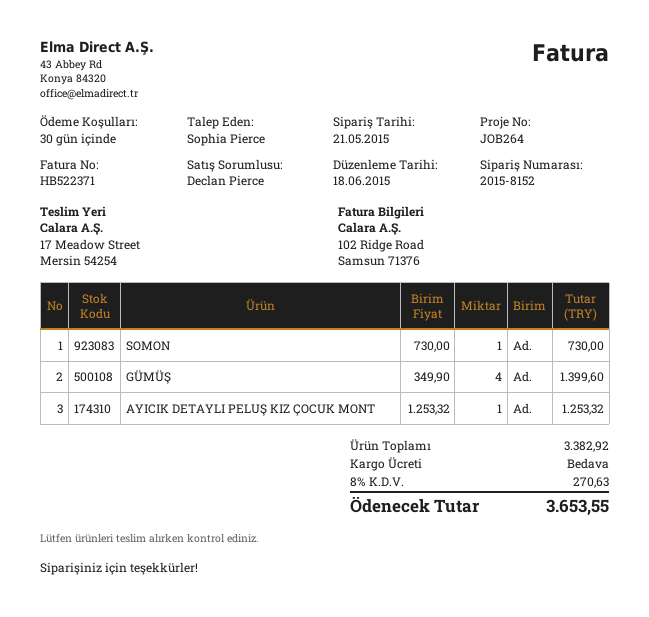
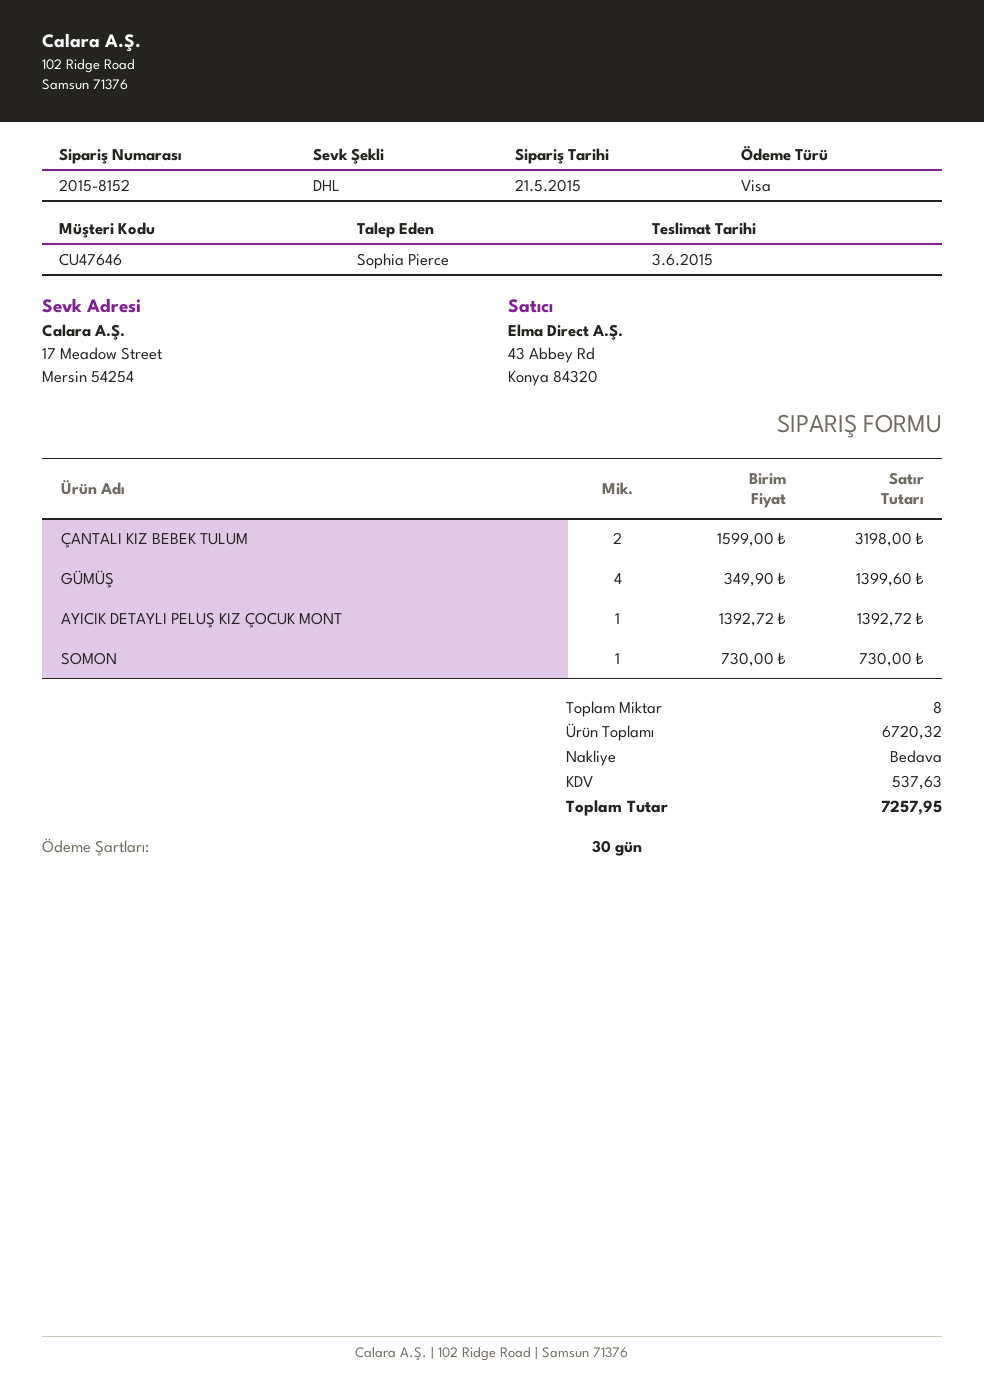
AYICIK DETAYLI PELUŞ KIZ ÇOCUK MONT: 1 x 1253.32 = 1253.32 -> 1 x 1392.72 = 1392.72
ÇANTALI KIZ BEBEK TULUM: none -> 2 x 1599.00 = 3198.00
subtotal: 3382.92 -> 6720.32
tax: 270.63 -> 537.63
total: 3653.55 -> 7257.95

